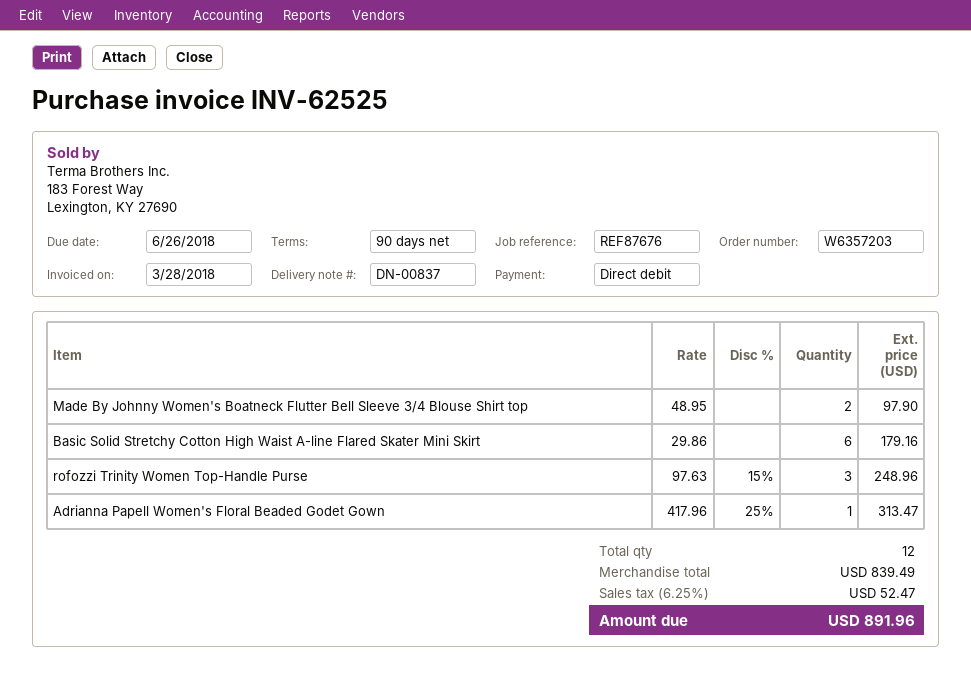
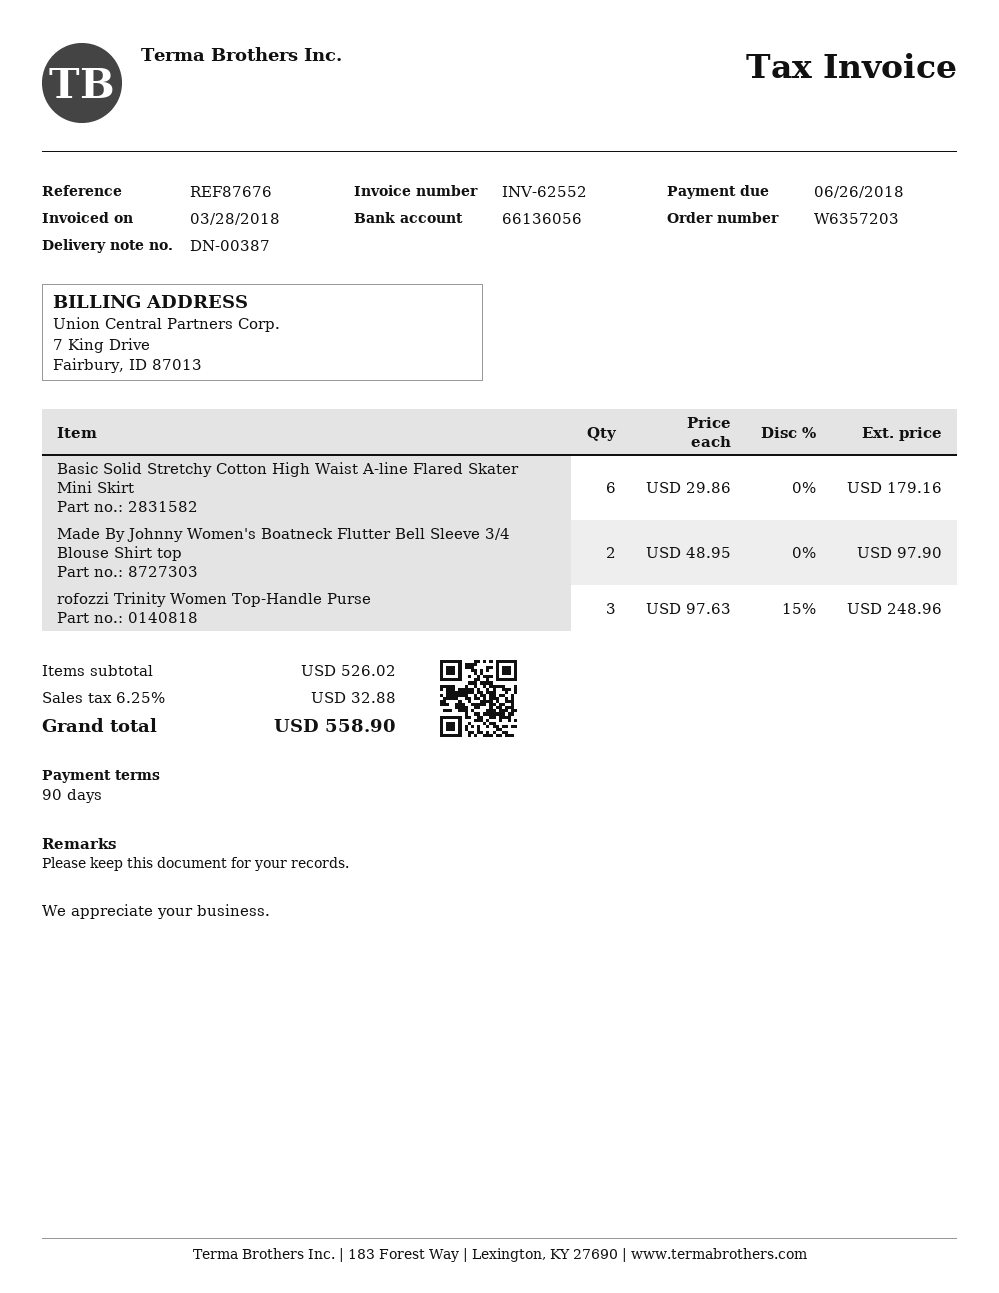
delivery note number: DN-00837 -> DN-00387
invoice number: INV-62525 -> INV-62552
Adrianna Papell Women's Floral Beaded Godet Gown: 1 x 417.96 - 25% = 313.47 -> none
subtotal: 839.49 -> 526.02
tax: 6.25% = 52.47 -> 6.25% = 32.88
total: 891.96 -> 558.90

